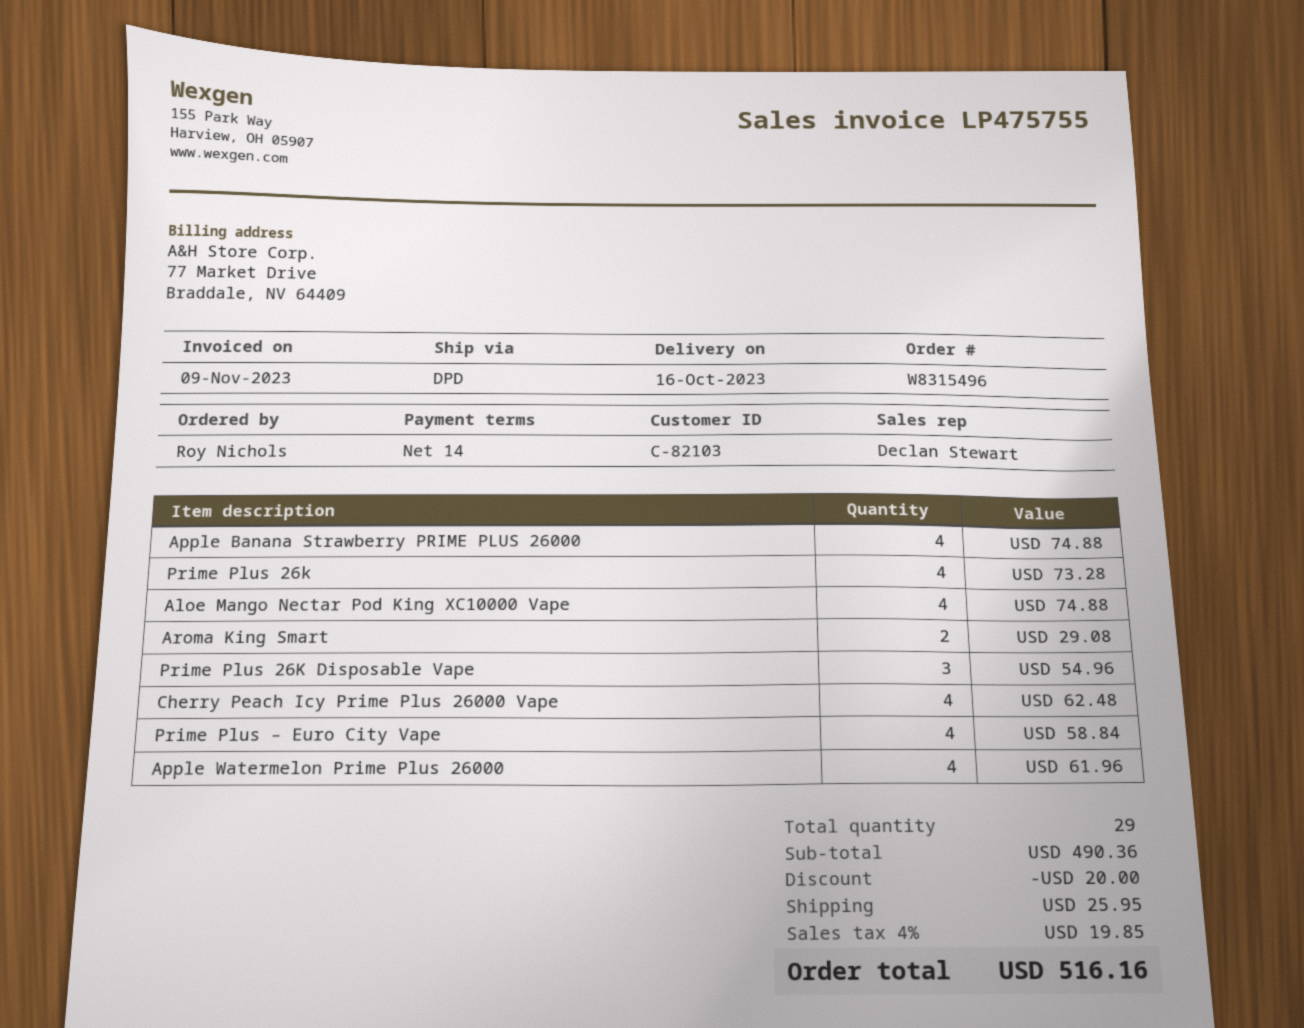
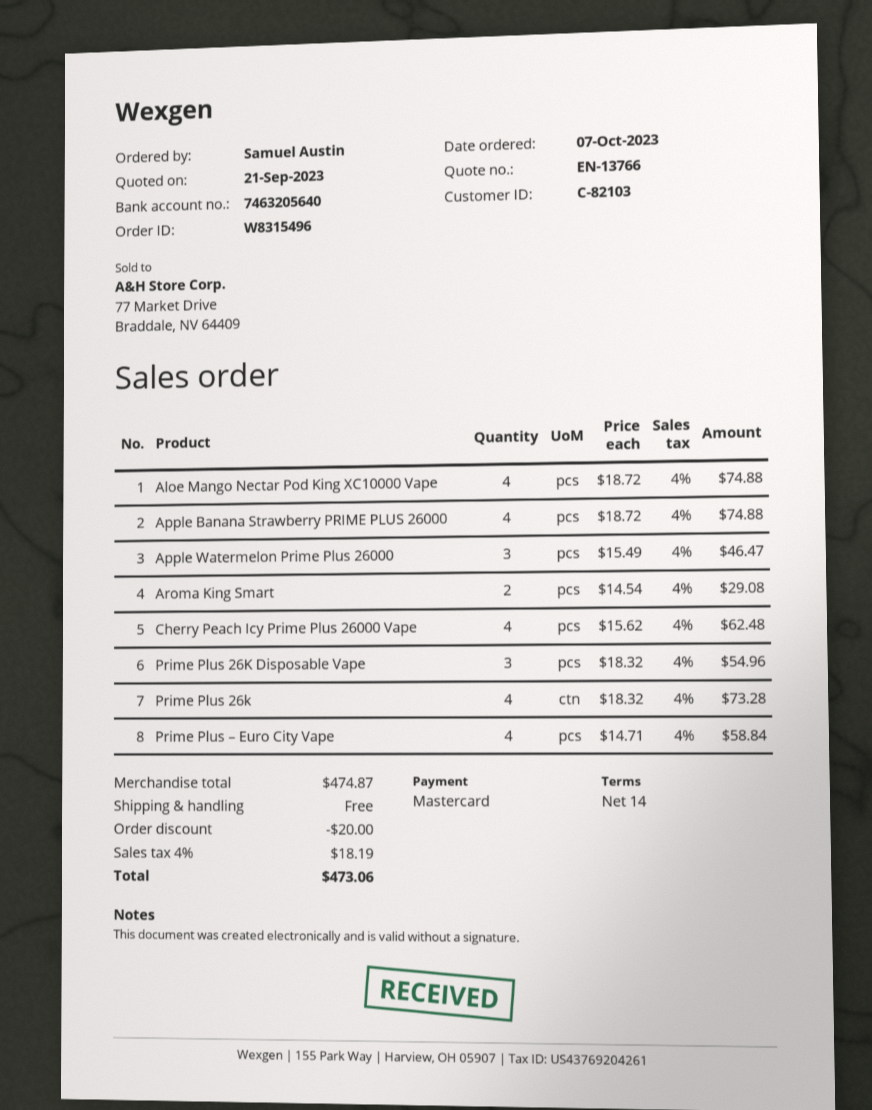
ordered by: Roy Nichols -> Samuel Austin
Apple Watermelon Prime Plus 26000: 4 for 61.96 -> 3 for 46.47
subtotal: 490.36 -> 474.87
shipping: 25.95 -> 0.00
tax: 4% = 19.85 -> 4% = 18.19
total: 516.16 -> 473.06

